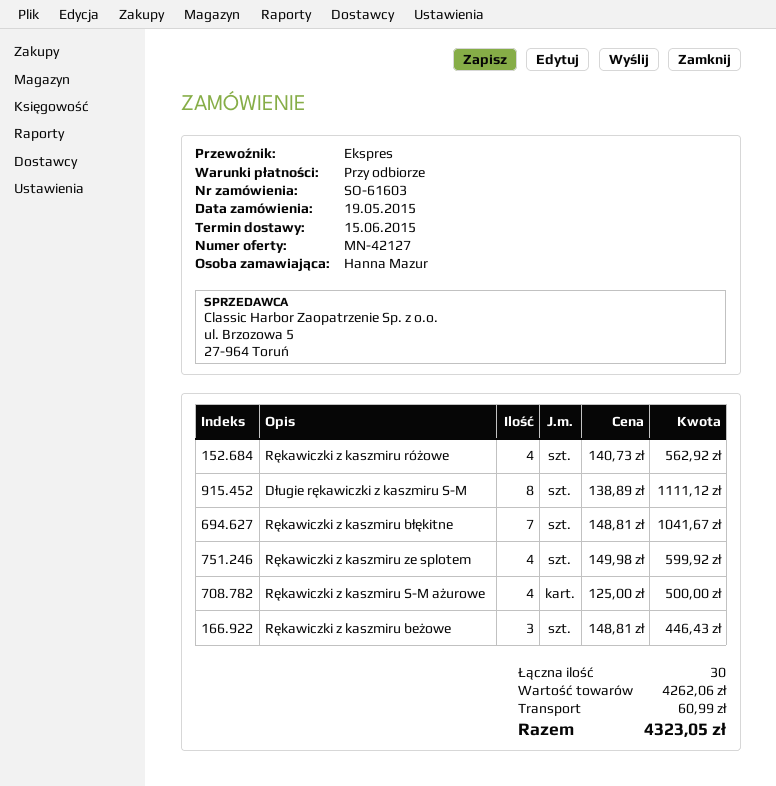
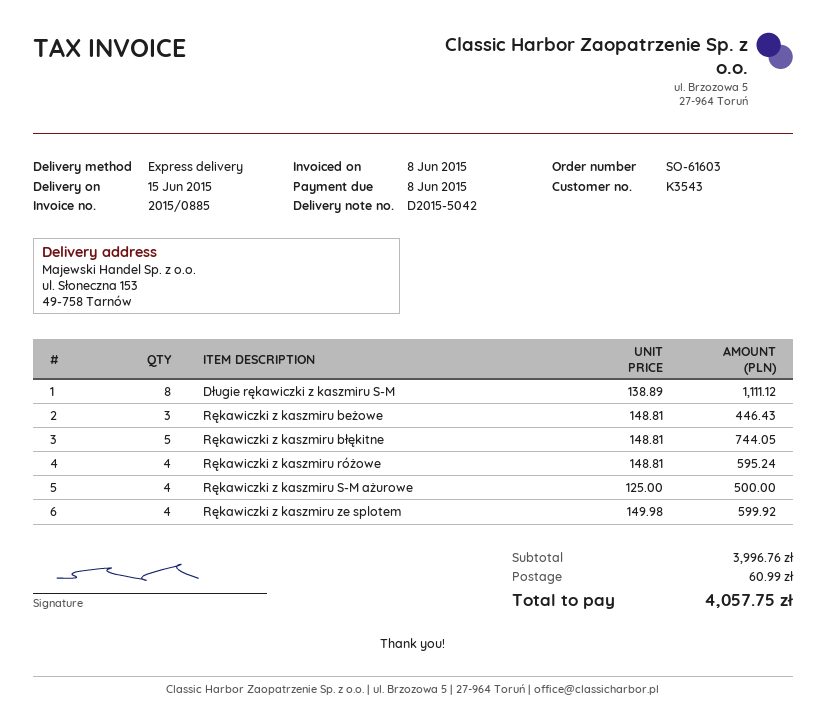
Rękawiczki z kaszmiru różowe: 4 x 140.73 = 562.92 -> 4 x 148.81 = 595.24
Rękawiczki z kaszmiru błękitne: 7 x 148.81 = 1041.67 -> 5 x 148.81 = 744.05
subtotal: 4262.06 -> 3996.76
total: 4323.05 -> 4057.75

